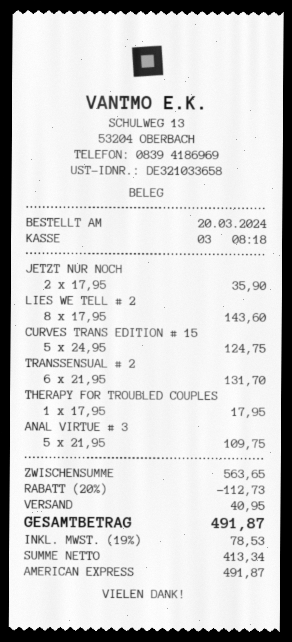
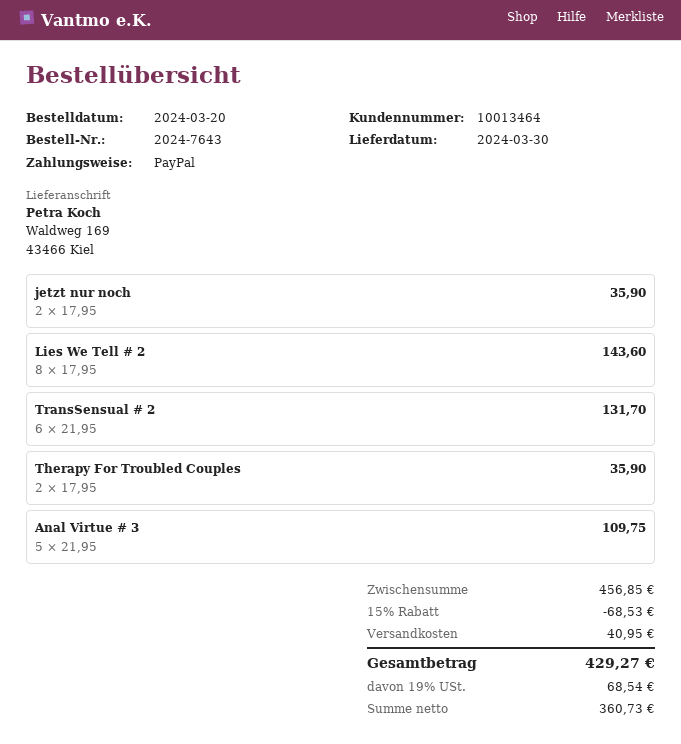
payment method: American Express -> PayPal
CURVES TRANS EDITION # 15: 5 x 24.95 = 124.75 -> none
THERAPY FOR TROUBLED COUPLES: 1 x 17.95 = 17.95 -> 2 x 17.95 = 35.90
subtotal: 563.65 -> 456.85
discount: 20% = 112.73 -> 15% = 68.53
net: 413.34 -> 360.73
tax: 19% = 78.53 -> 19% = 68.54
total: 491.87 -> 429.27

